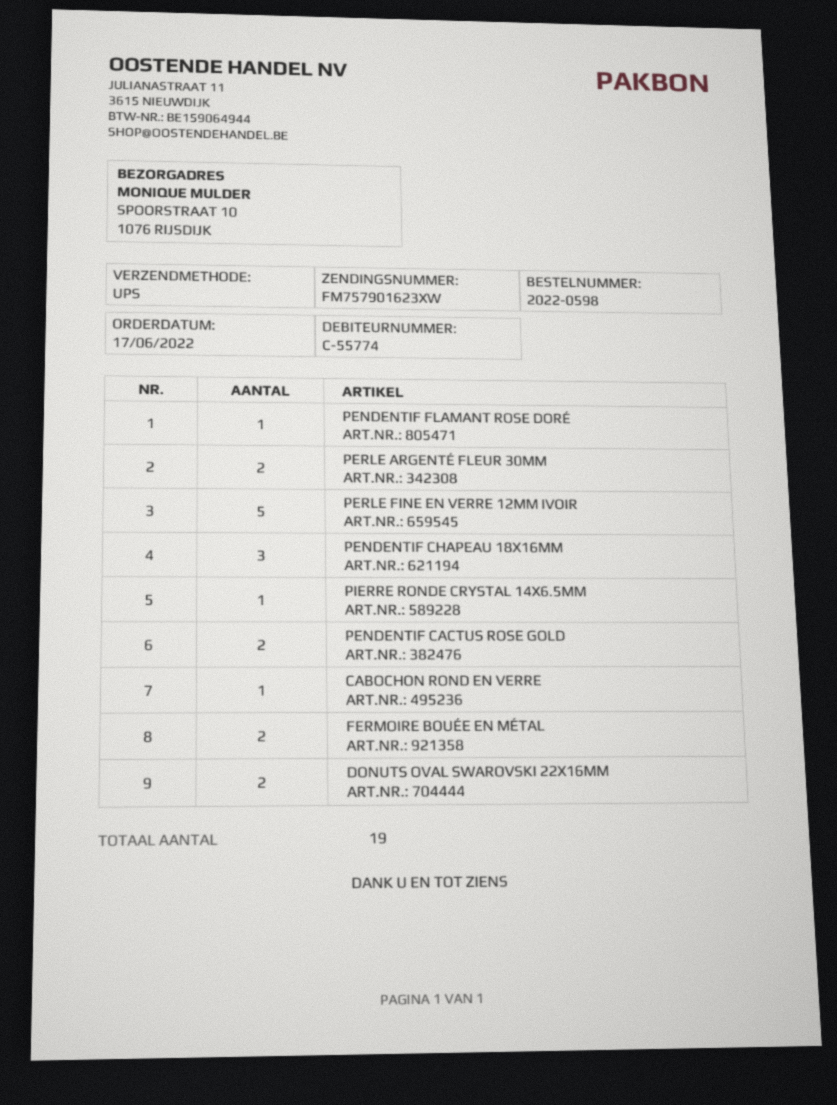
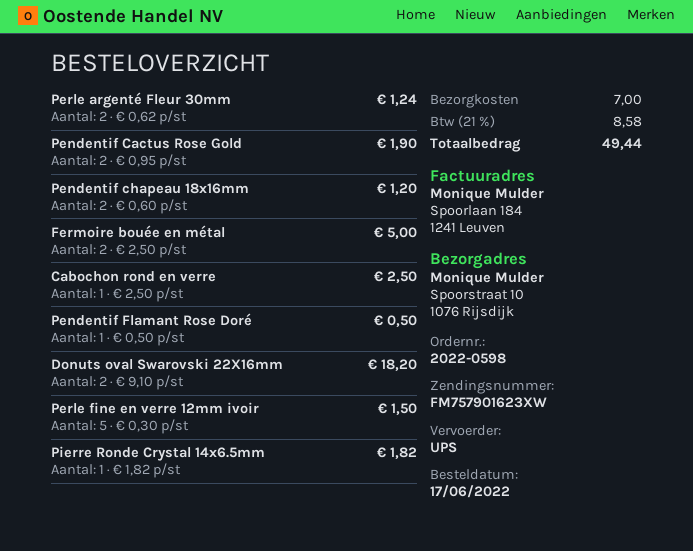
PENDENTIF CHAPEAU 18X16MM: 3 -> 2

